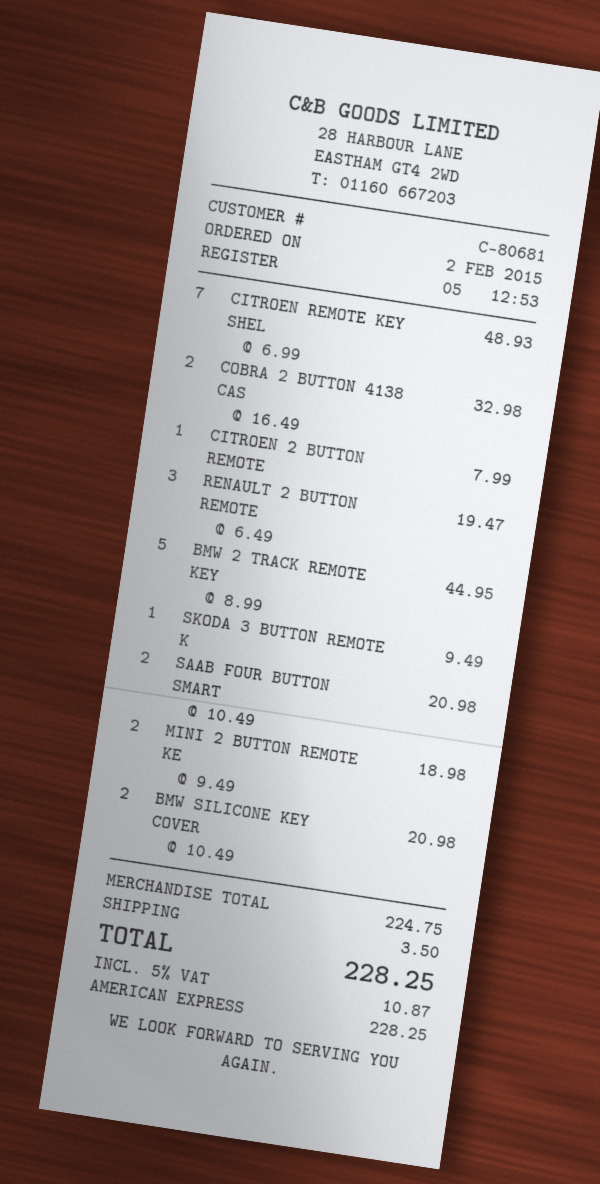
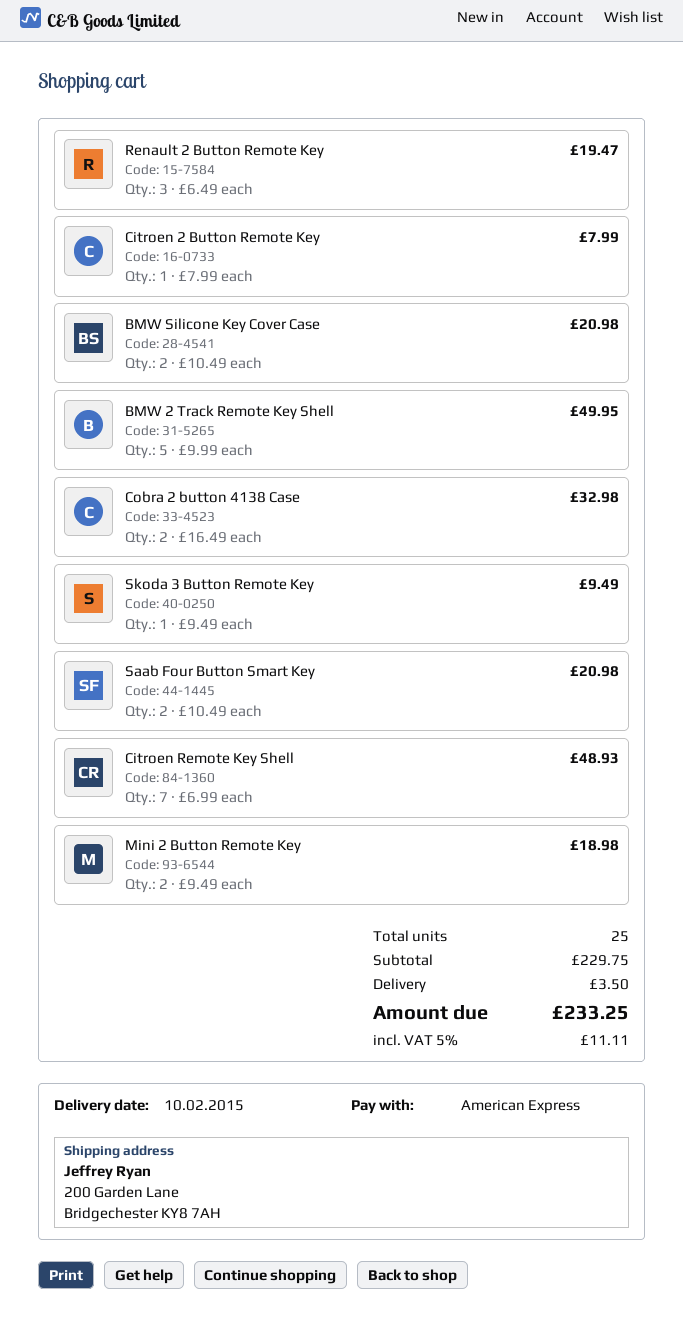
BMW 2 TRACK REMOTE KEY: 5 x 8.99 = 44.95 -> 5 x 9.99 = 49.95
subtotal: 224.75 -> 229.75
tax: 5% = 10.87 -> 5% = 11.11
total: 228.25 -> 233.25

